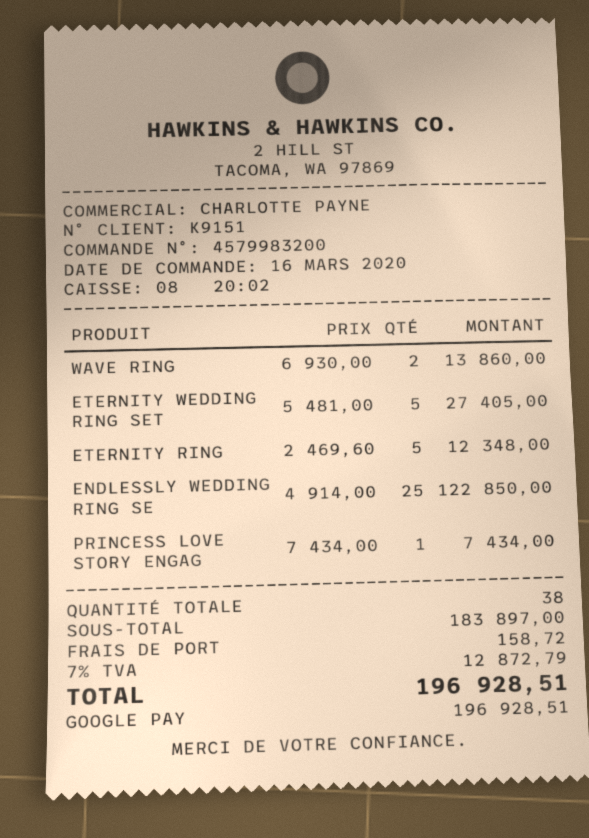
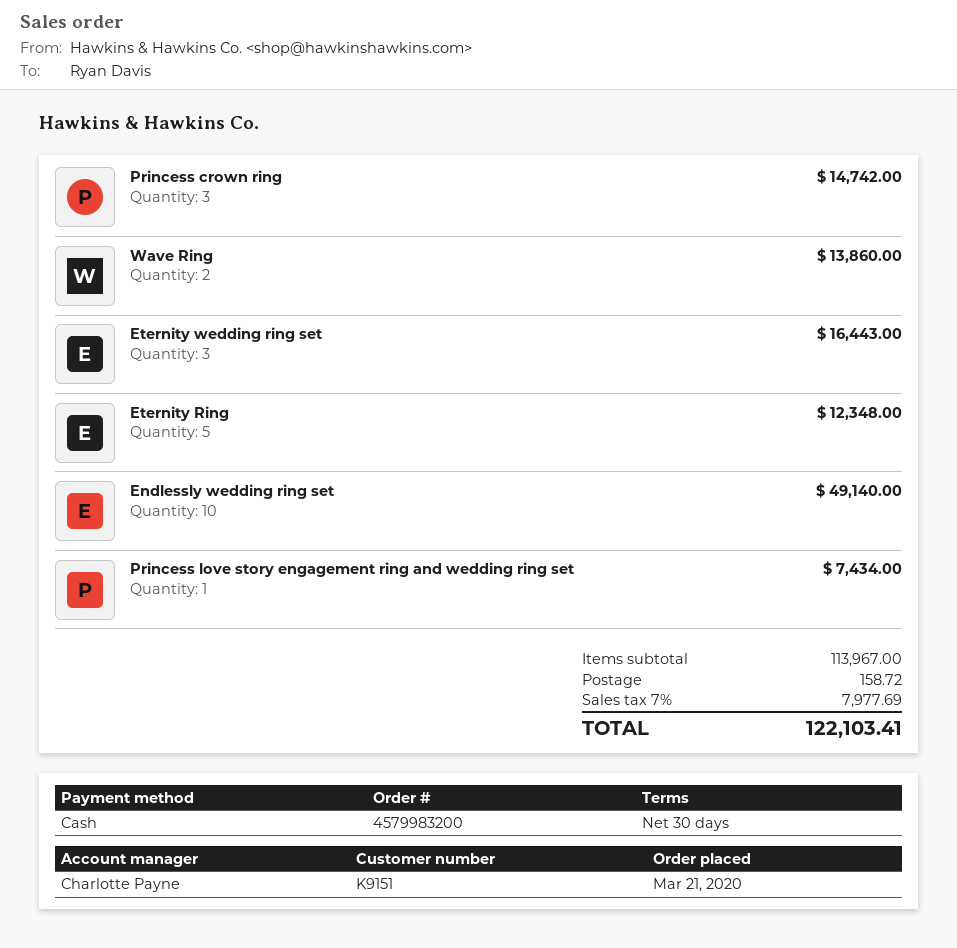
order date: 2020-03-16 -> 2020-03-21
payment method: Google Pay -> cash
ETERNITY WEDDING RING SET: 5 for 27405.00 -> 3 for 16443.00
ENDLESSLY WEDDING RING SE: 25 for 122850.00 -> 10 for 49140.00
Princess crown ring: none -> 3 for 14742.00
subtotal: 183897.00 -> 113967.00
tax: 7% = 12872.79 -> 7% = 7977.69
total: 196928.51 -> 122103.41

